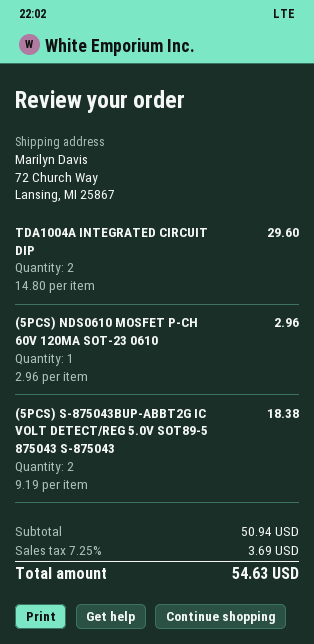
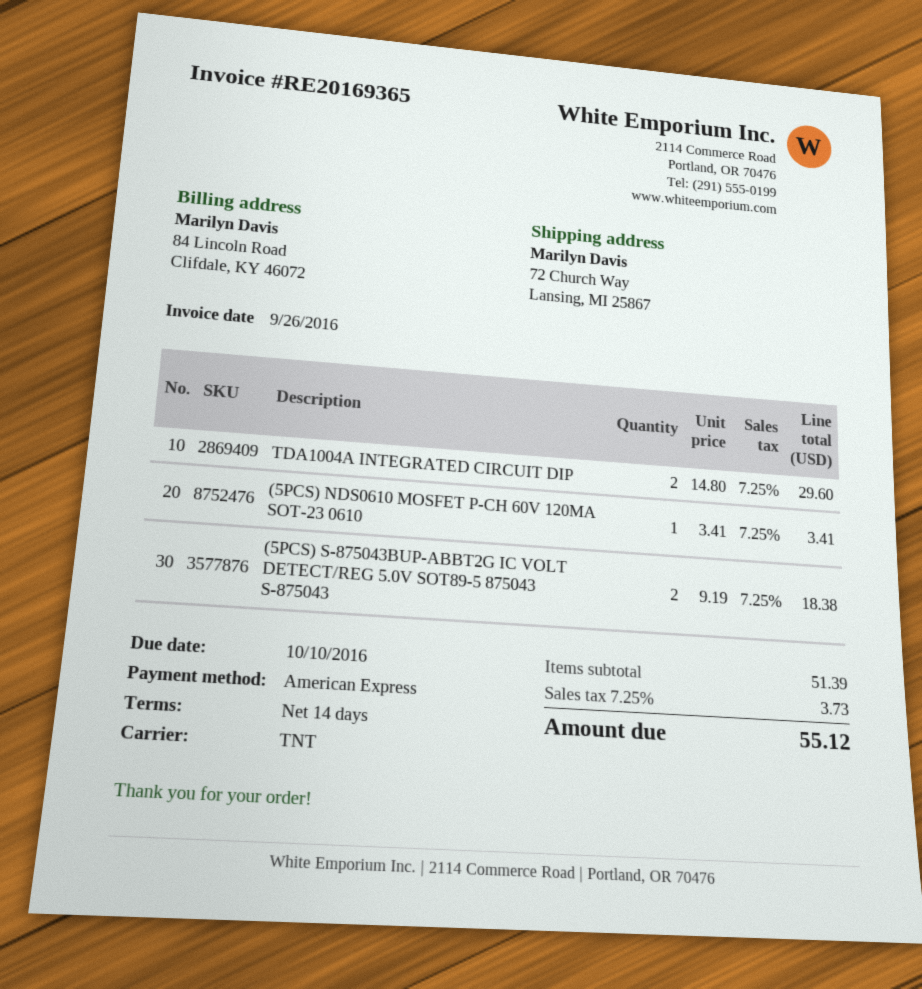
(5PCS) NDS0610 MOSFET P-CH 60V 120MA SOT-23 0610: 1 x 2.96 = 2.96 -> 1 x 3.41 = 3.41
subtotal: 50.94 -> 51.39
tax: 7.25% = 3.69 -> 7.25% = 3.73
total: 54.63 -> 55.12

